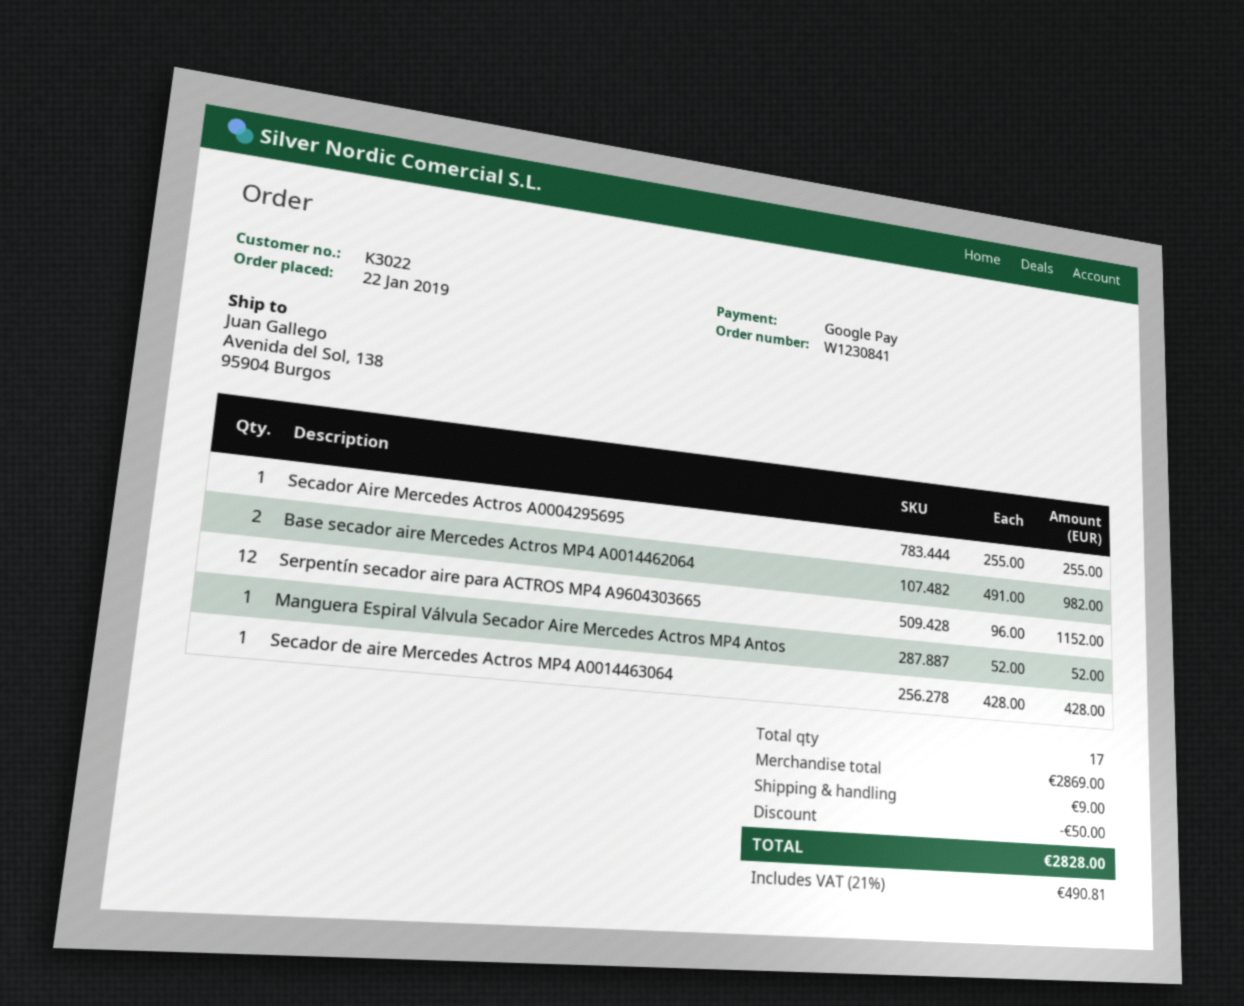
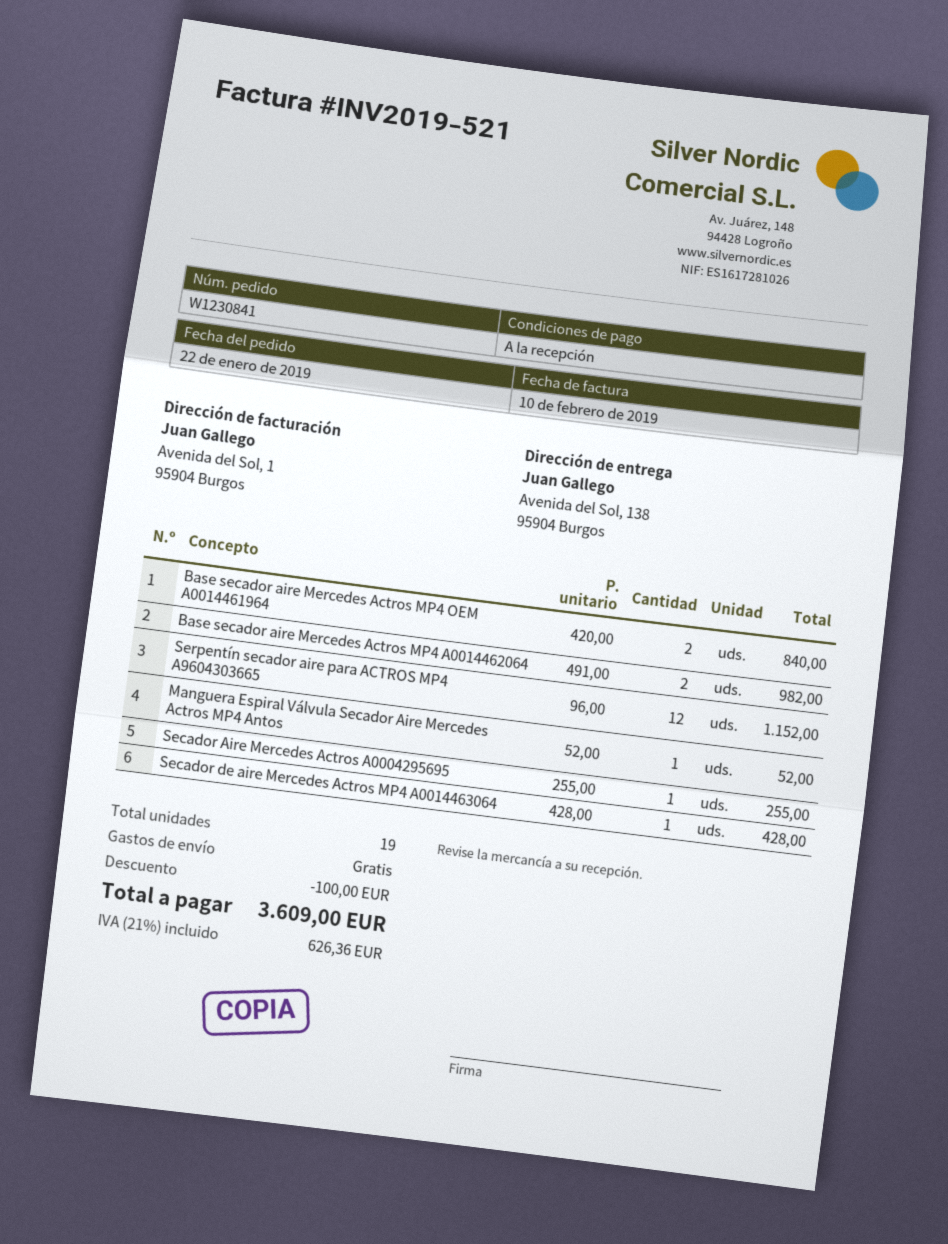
Base secador aire Mercedes Actros MP4 OEM A0014461964: none -> 2 x 420.00 = 840.00
total quantity: 17 -> 19
discount: 50.00 -> 100.00
shipping: 9.00 -> 0.00
tax: 21% = 490.81 -> 21% = 626.36
total: 2828.00 -> 3609.00

